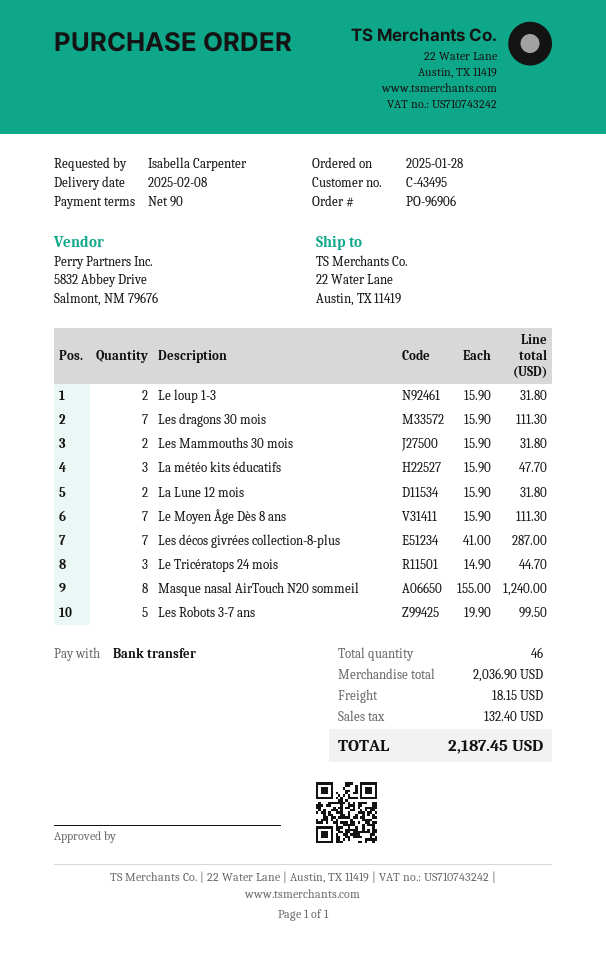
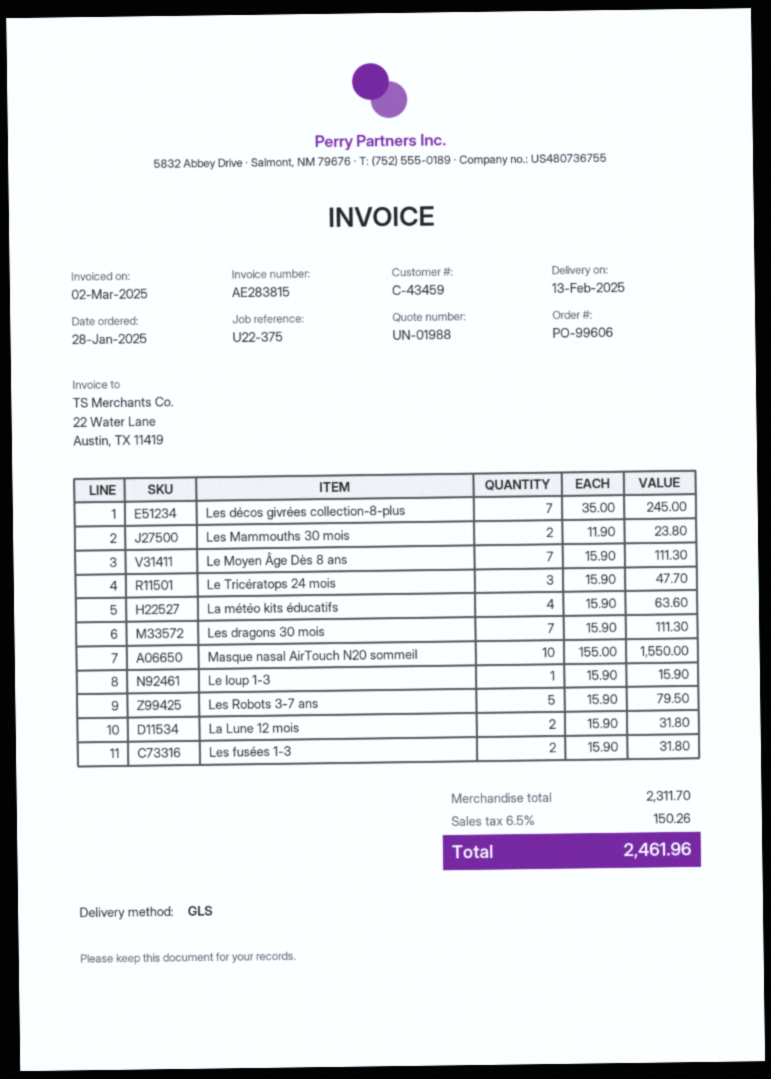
order number: PO-96906 -> PO-99606
delivery date: 2025-02-08 -> 2025-02-13
customer number: C-43495 -> C-43459
Le loup 1-3: 2 x 15.90 = 31.80 -> 1 x 15.90 = 15.90
Les Mammouths 30 mois: 2 x 15.90 = 31.80 -> 2 x 11.90 = 23.80
La météo kits éducatifs: 3 x 15.90 = 47.70 -> 4 x 15.90 = 63.60
Les décos givrées collection-8-plus: 7 x 41.00 = 287.00 -> 7 x 35.00 = 245.00
Le Tricératops 24 mois: 3 x 14.90 = 44.70 -> 3 x 15.90 = 47.70
Masque nasal AirTouch N20 sommeil: 8 x 155.00 = 1240.00 -> 10 x 155.00 = 1550.00
Les Robots 3-7 ans: 5 x 19.90 = 99.50 -> 5 x 15.90 = 79.50
Les fusées 1-3: none -> 2 x 15.90 = 31.80
subtotal: 2036.90 -> 2311.70
shipping: 18.15 -> none
tax: 132.40 -> 150.26
total: 2187.45 -> 2461.96

